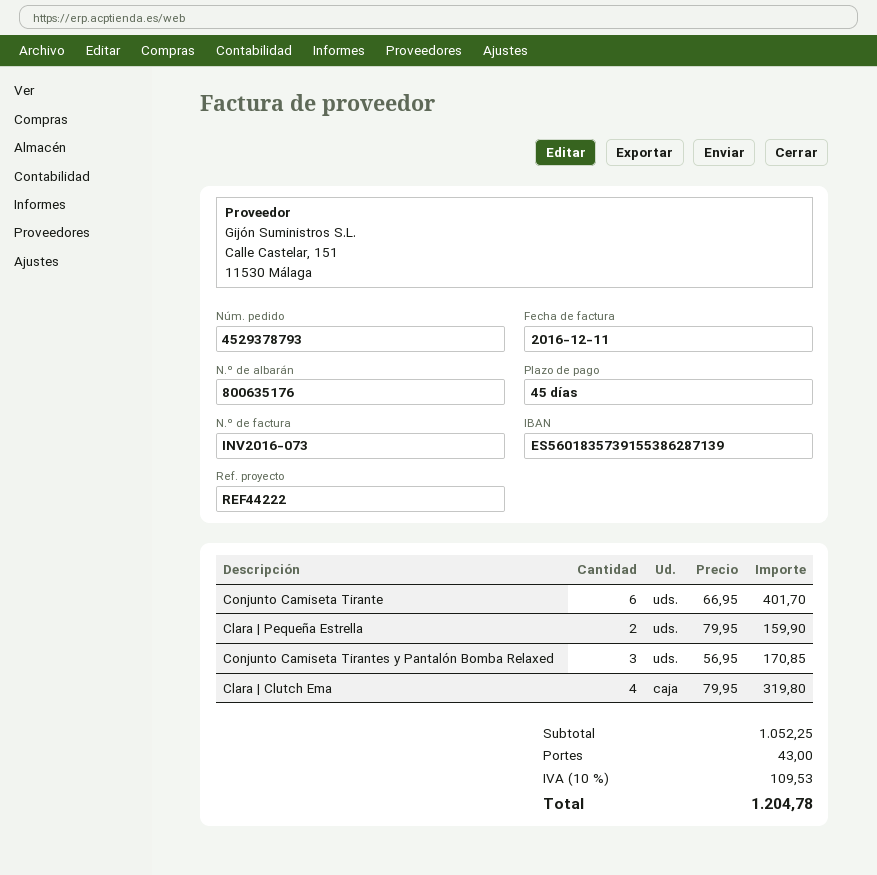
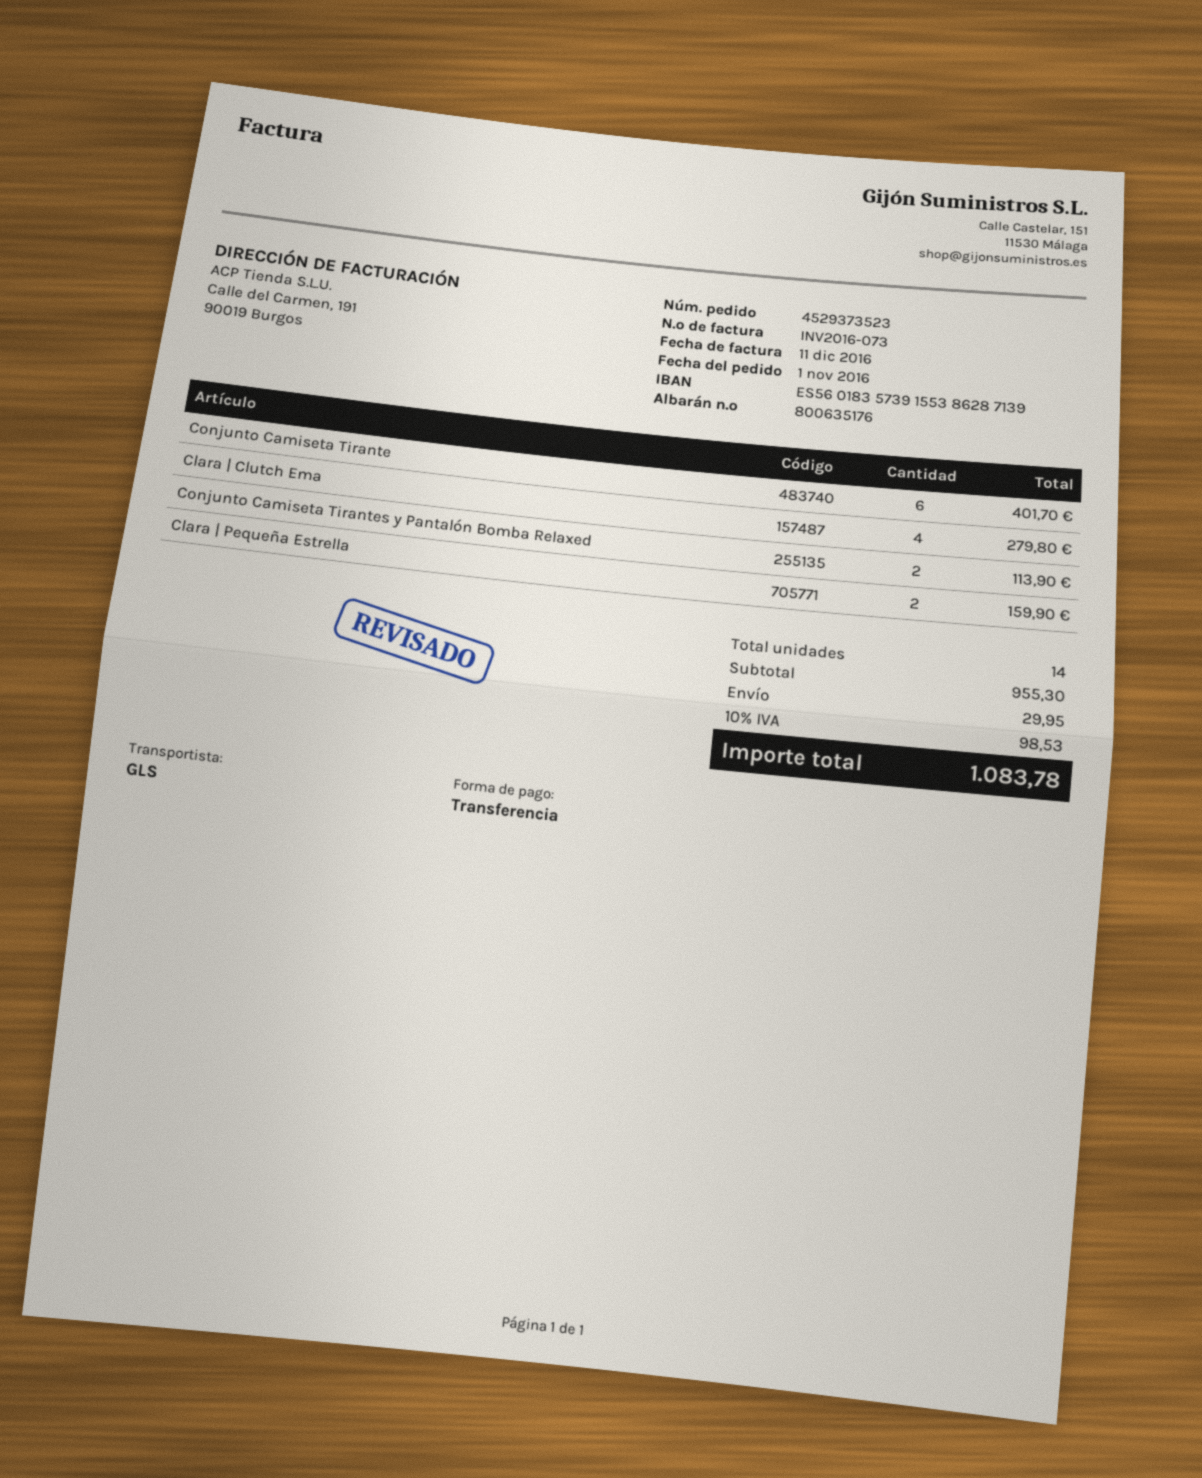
order number: 4529378793 -> 4529373523
Conjunto Camiseta Tirantes y Pantalón Bomba Relaxed: 3 for 170.85 -> 2 for 113.90
Clara | Clutch Ema: 4 for 319.80 -> 4 for 279.80
subtotal: 1052.25 -> 955.30
shipping: 43.00 -> 29.95
tax: 10% = 109.53 -> 10% = 98.53
total: 1204.78 -> 1083.78

